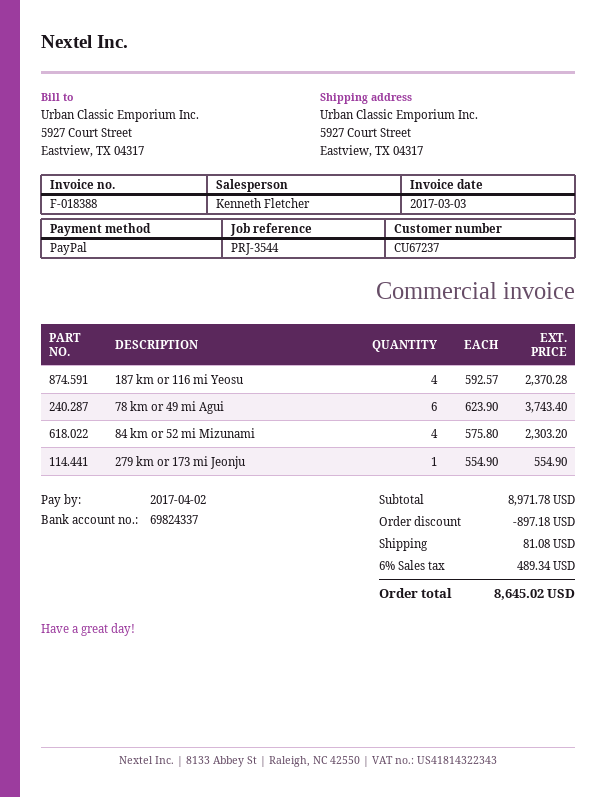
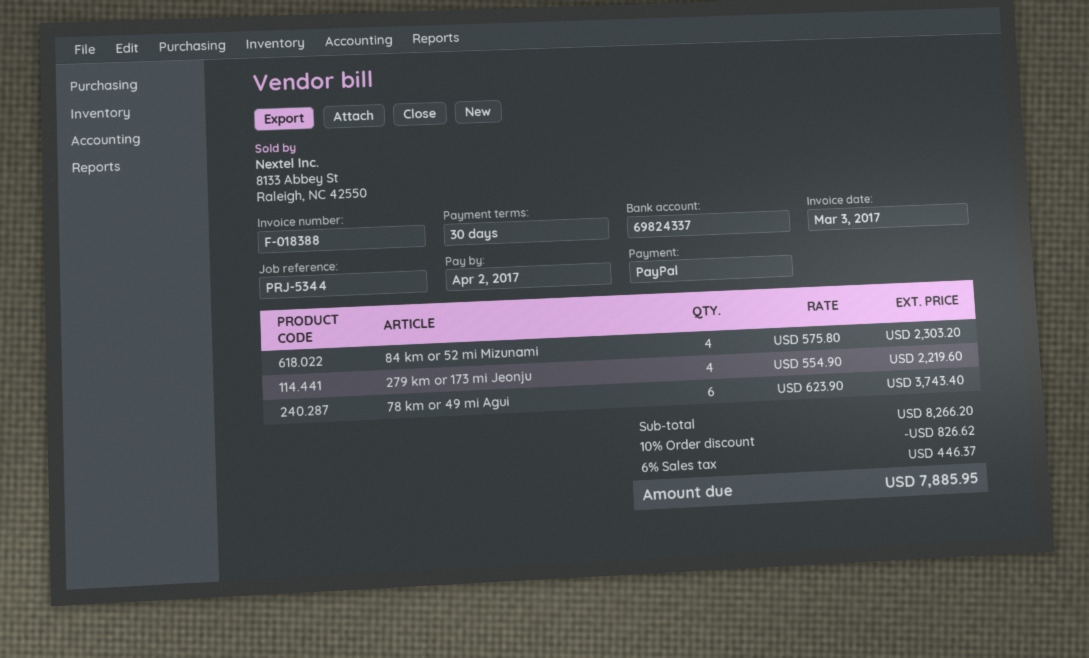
reference: PRJ-3544 -> PRJ-5344
187 km or 116 mi Yeosu: 4 x 592.57 = 2370.28 -> none
279 km or 173 mi Jeonju: 1 x 554.90 = 554.90 -> 4 x 554.90 = 2219.60
subtotal: 8971.78 -> 8266.20
discount: 897.18 -> 826.62
shipping: 81.08 -> none
tax: 6% = 489.34 -> 6% = 446.37
total: 8645.02 -> 7885.95

